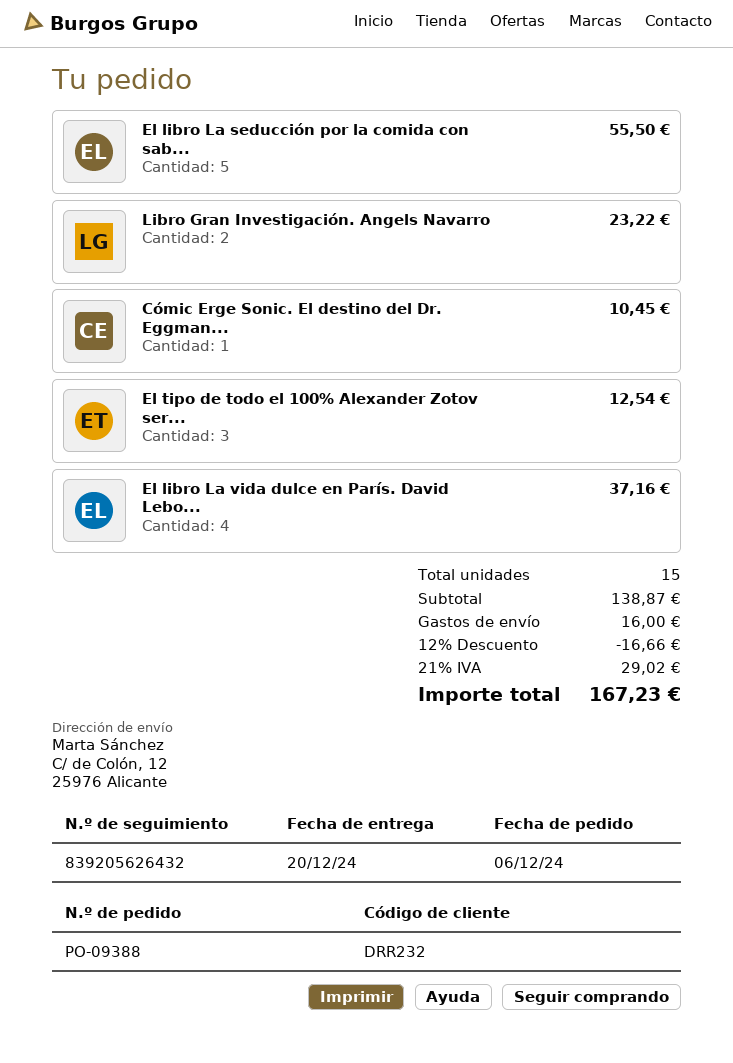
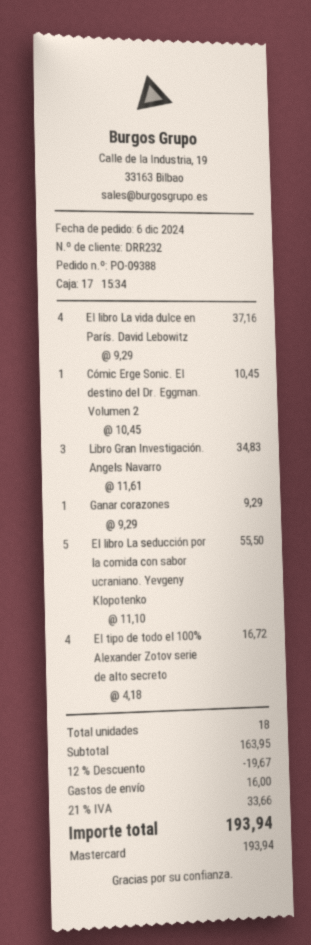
Libro Gran Investigación. Angels Navarro: 2 for 23.22 -> 3 for 34.83
El tipo de todo el 100% Alexander Zotov ser...: 3 for 12.54 -> 4 for 16.72
Ganar corazones: none -> 1 for 9.29
total quantity: 15 -> 18
subtotal: 138.87 -> 163.95
discount: 12% = 16.66 -> 12% = 19.67
tax: 21% = 29.02 -> 21% = 33.66
total: 167.23 -> 193.94

